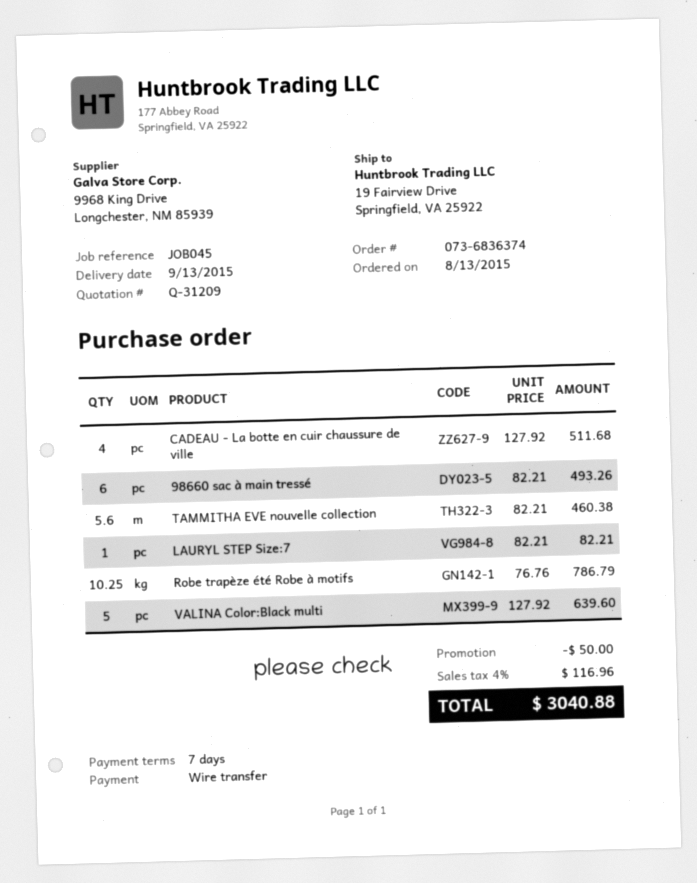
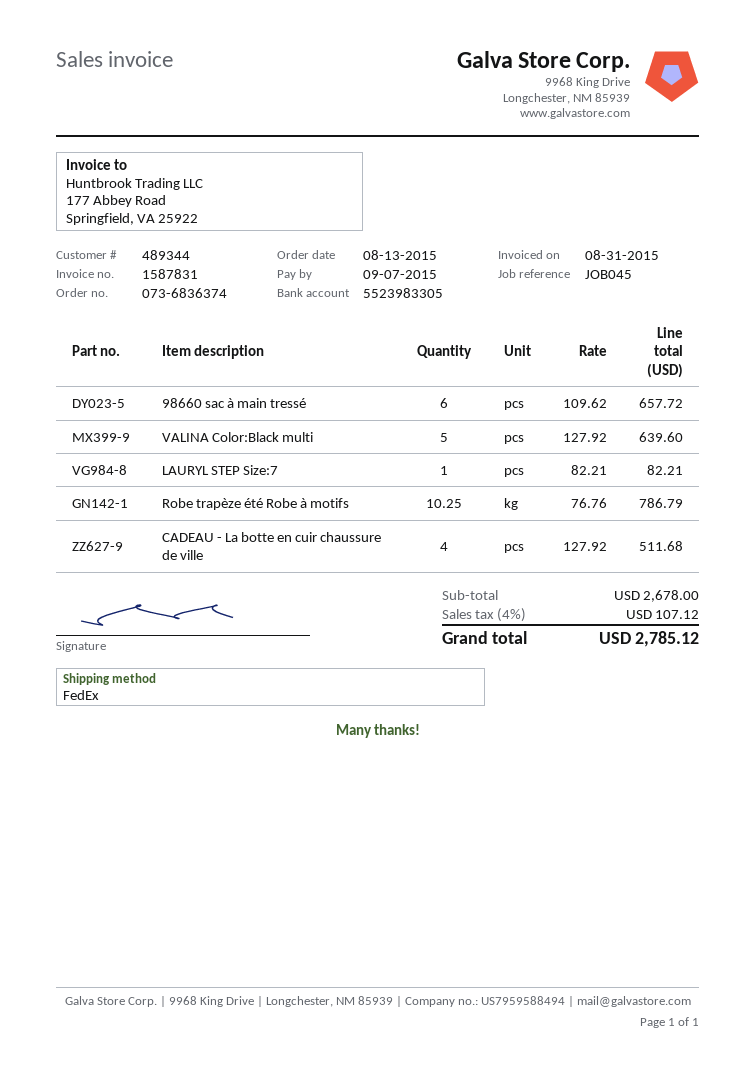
98660 sac à main tressé: 6 x 82.21 = 493.26 -> 6 x 109.62 = 657.72
TAMMITHA EVE nouvelle collection: 5.6 x 82.21 = 460.38 -> none
discount: 50.00 -> none
tax: 4% = 116.96 -> 4% = 107.12
total: 3040.88 -> 2785.12

